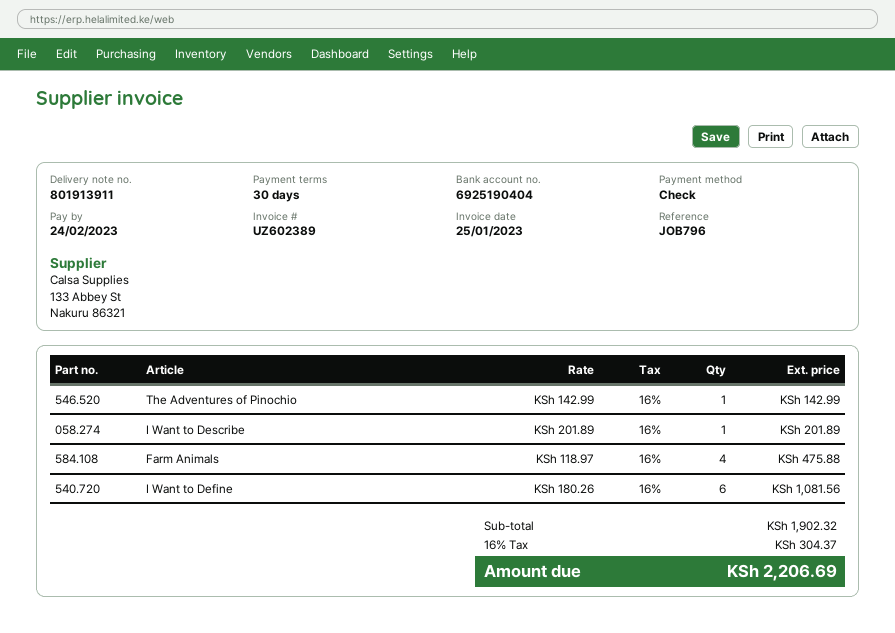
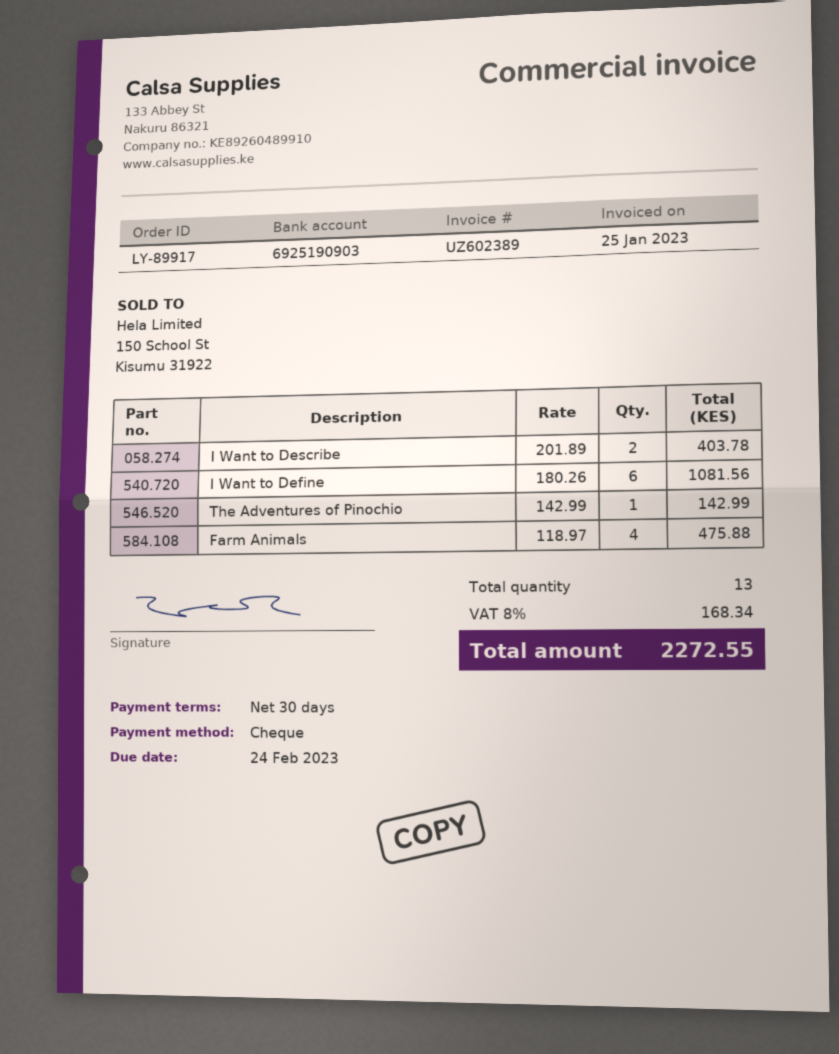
bank account: 6925190404 -> 6925190903
I Want to Describe: 1 x 201.89 = 201.89 -> 2 x 201.89 = 403.78
tax: 16% = 304.37 -> 8% = 168.34
total: 2206.69 -> 2272.55

